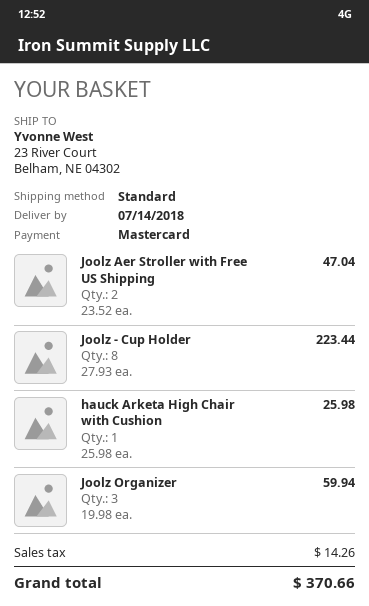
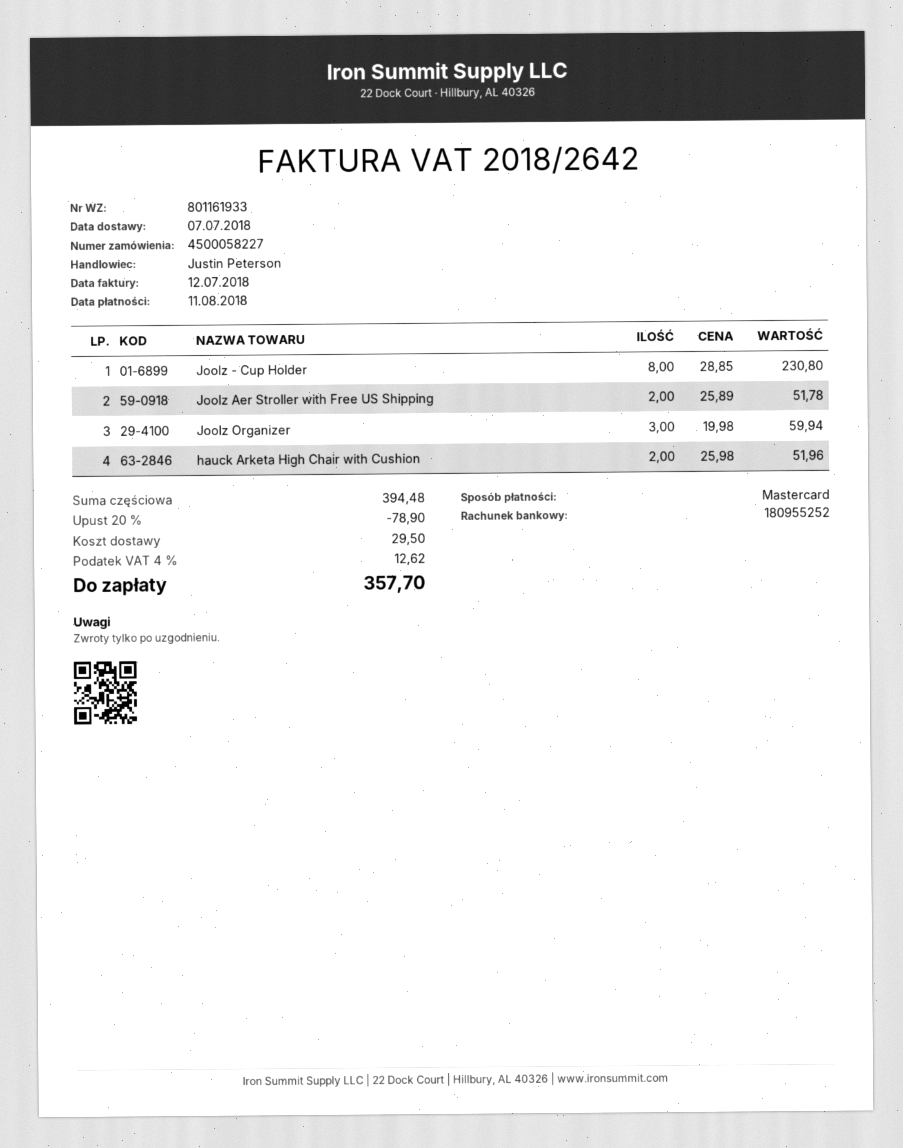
delivery date: 2018-07-14 -> 2018-07-07
Joolz Aer Stroller with Free US Shipping: 2 x 23.52 = 47.04 -> 2 x 25.89 = 51.78
Joolz - Cup Holder: 8 x 27.93 = 223.44 -> 8 x 28.85 = 230.80
hauck Arketa High Chair with Cushion: 1 x 25.98 = 25.98 -> 2 x 25.98 = 51.96
discount: none -> 20% = 78.90
shipping: none -> 29.50
tax: 14.26 -> 12.62
total: 370.66 -> 357.70

